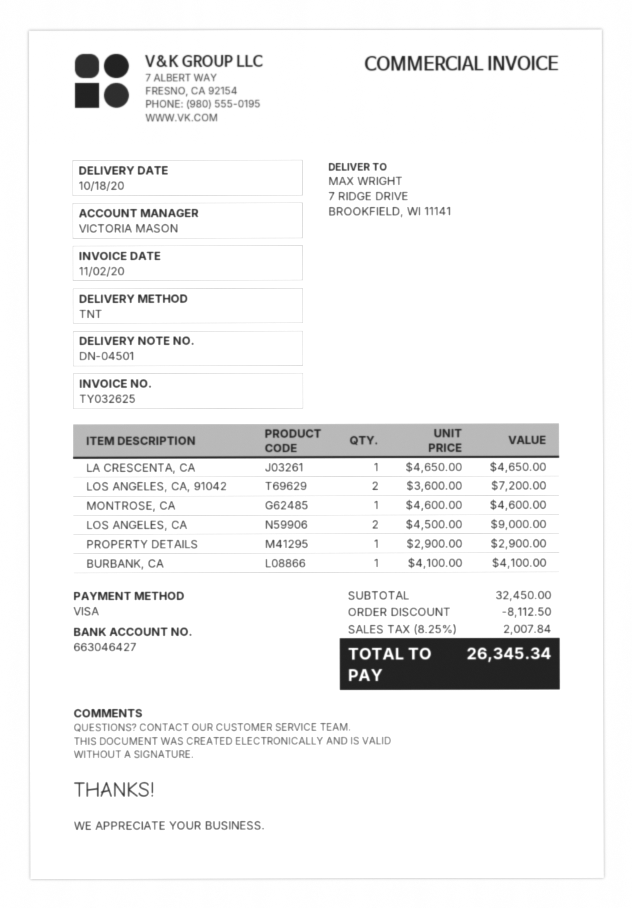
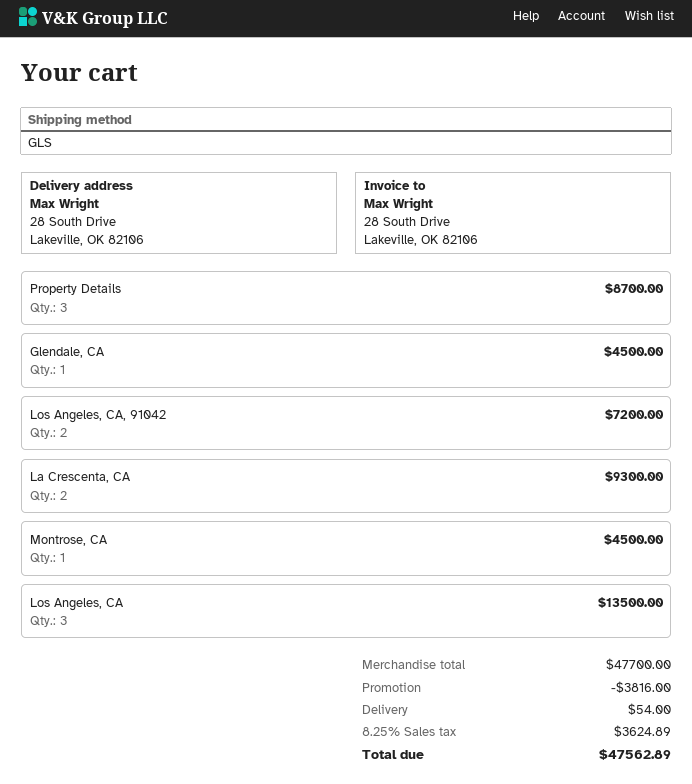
shipping method: TNT -> GLS
ship to: 7 RIDGE DRIVE, BROOKFIELD, WI 11141 -> 28 South Drive, Lakeville, OK 82106
LA CRESCENTA, CA: 1 for 4650.00 -> 2 for 9300.00
MONTROSE, CA: 1 for 4600.00 -> 1 for 4500.00
LOS ANGELES, CA: 2 for 9000.00 -> 3 for 13500.00
PROPERTY DETAILS: 1 for 2900.00 -> 3 for 8700.00
BURBANK, CA: 1 for 4100.00 -> none
Glendale, CA: none -> 1 for 4500.00
subtotal: 32450.00 -> 47700.00
discount: 8112.50 -> 3816.00
shipping: none -> 54.00
tax: 8.25% = 2007.84 -> 8.25% = 3624.89
total: 26345.34 -> 47562.89

